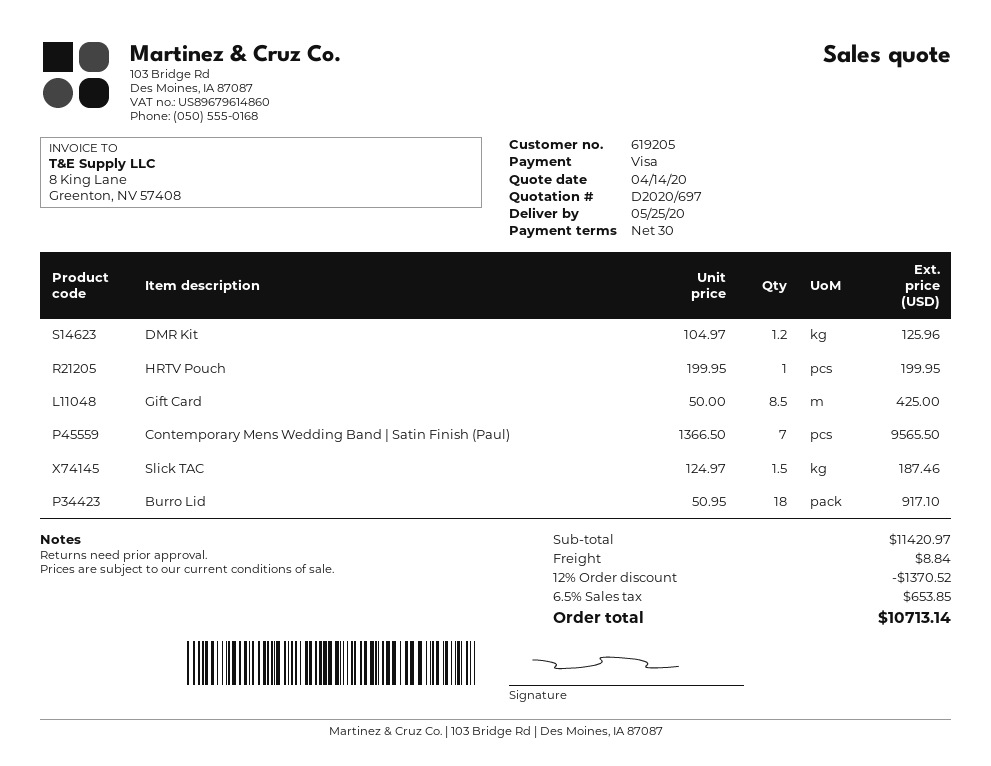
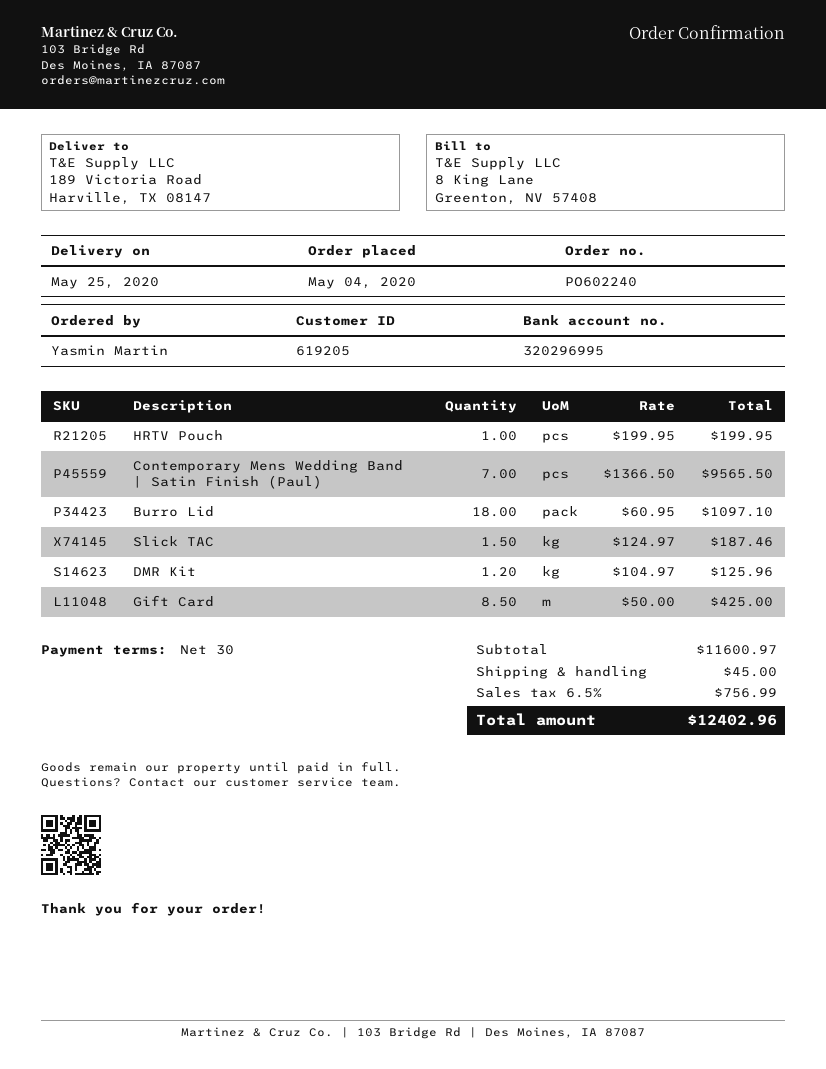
Burro Lid: 18 x 50.95 = 917.10 -> 18 x 60.95 = 1097.10
subtotal: 11420.97 -> 11600.97
discount: 12% = 1370.52 -> none
shipping: 8.84 -> 45.00
tax: 6.5% = 653.85 -> 6.5% = 756.99
total: 10713.14 -> 12402.96

